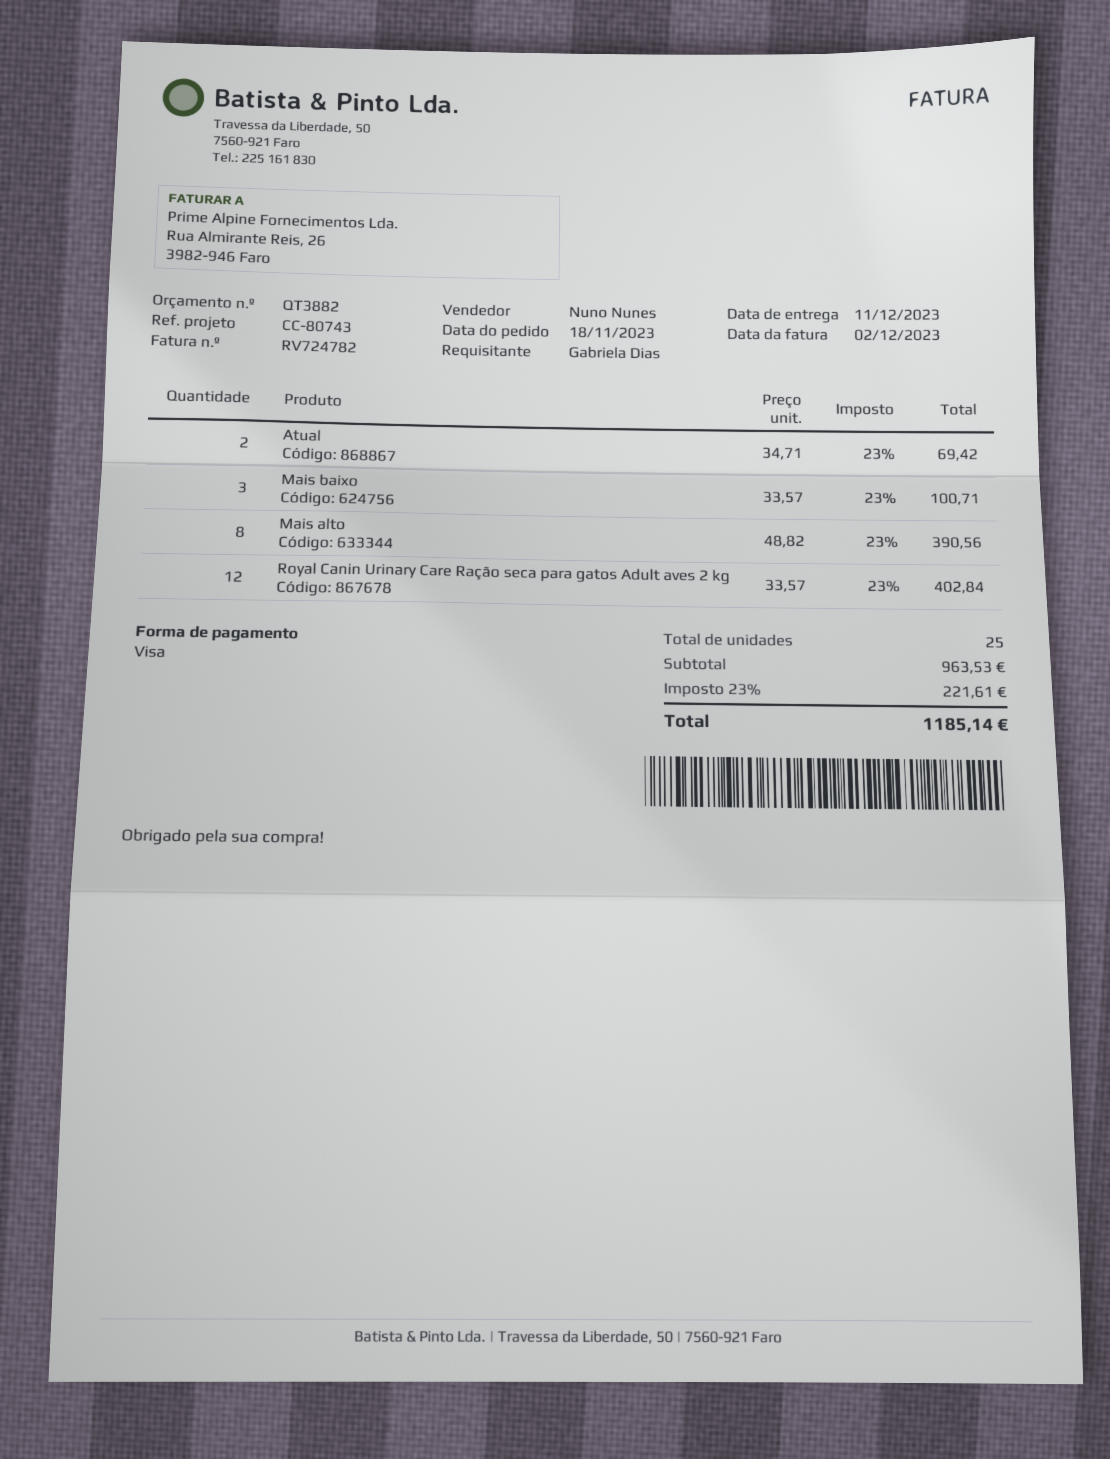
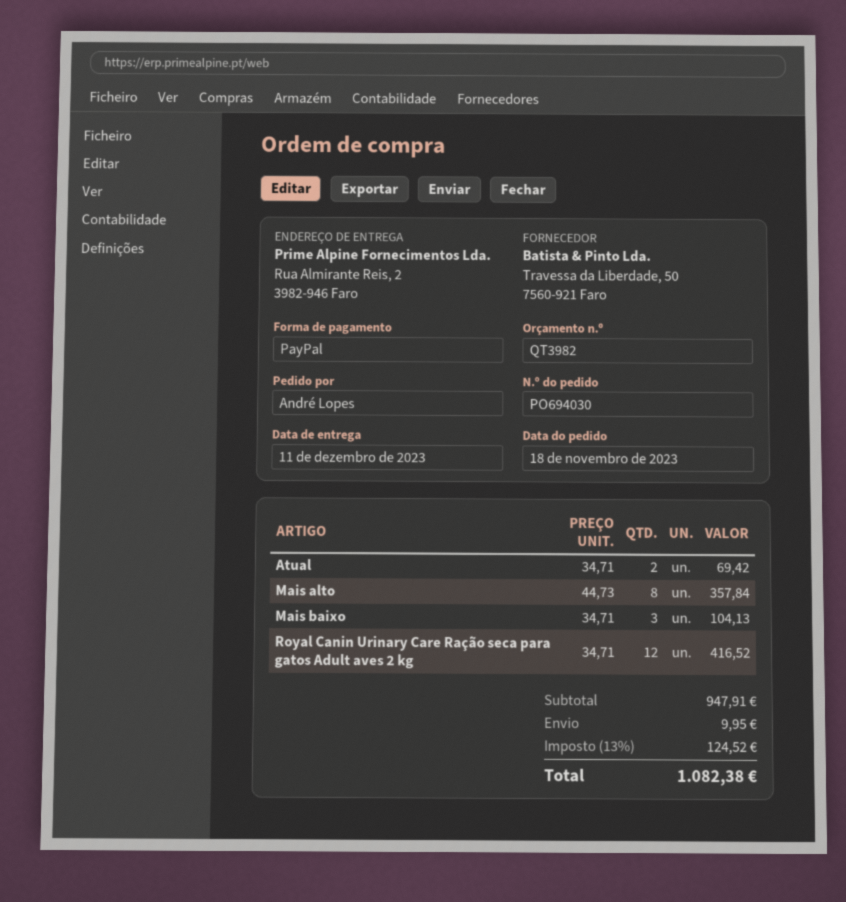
quote number: QT3882 -> QT3982
ordered by: Gabriela Dias -> André Lopes
payment method: Visa -> PayPal
Mais baixo: 3 x 33.57 = 100.71 -> 3 x 34.71 = 104.13
Mais alto: 8 x 48.82 = 390.56 -> 8 x 44.73 = 357.84
Royal Canin Urinary Care Ração seca para gatos Adult aves 2 kg: 12 x 33.57 = 402.84 -> 12 x 34.71 = 416.52
subtotal: 963.53 -> 947.91
shipping: none -> 9.95
tax: 23% = 221.61 -> 13% = 124.52
total: 1185.14 -> 1082.38

